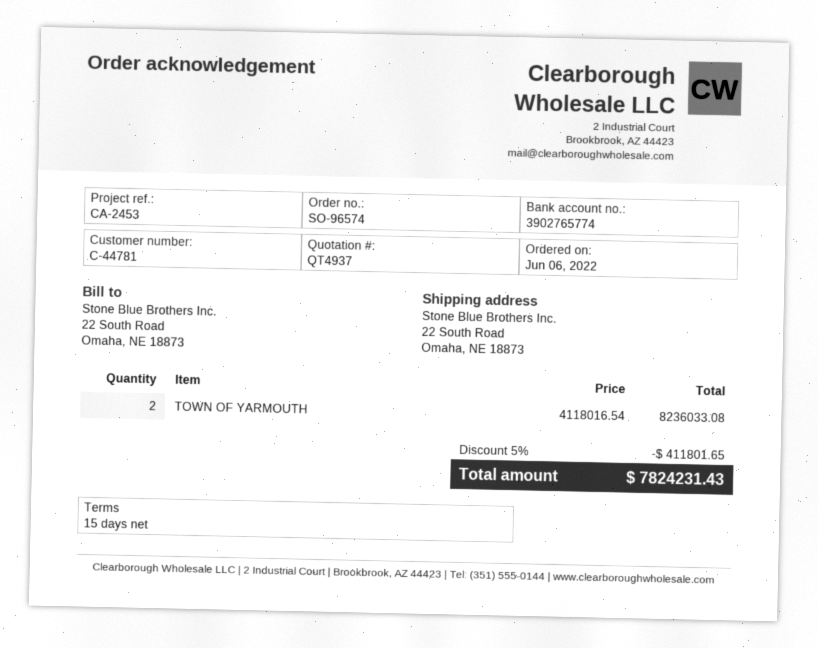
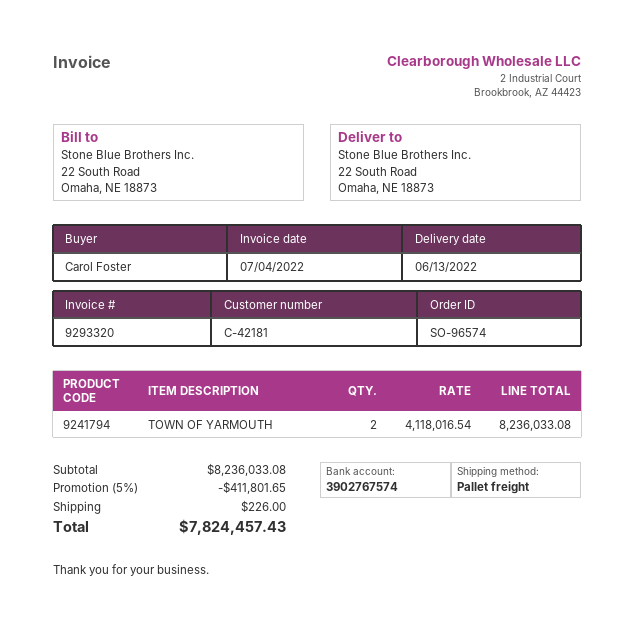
customer number: C-44781 -> C-42181
bank account: 3902765774 -> 3902767574
shipping: none -> 226.00
total: 7824231.43 -> 7824457.43

